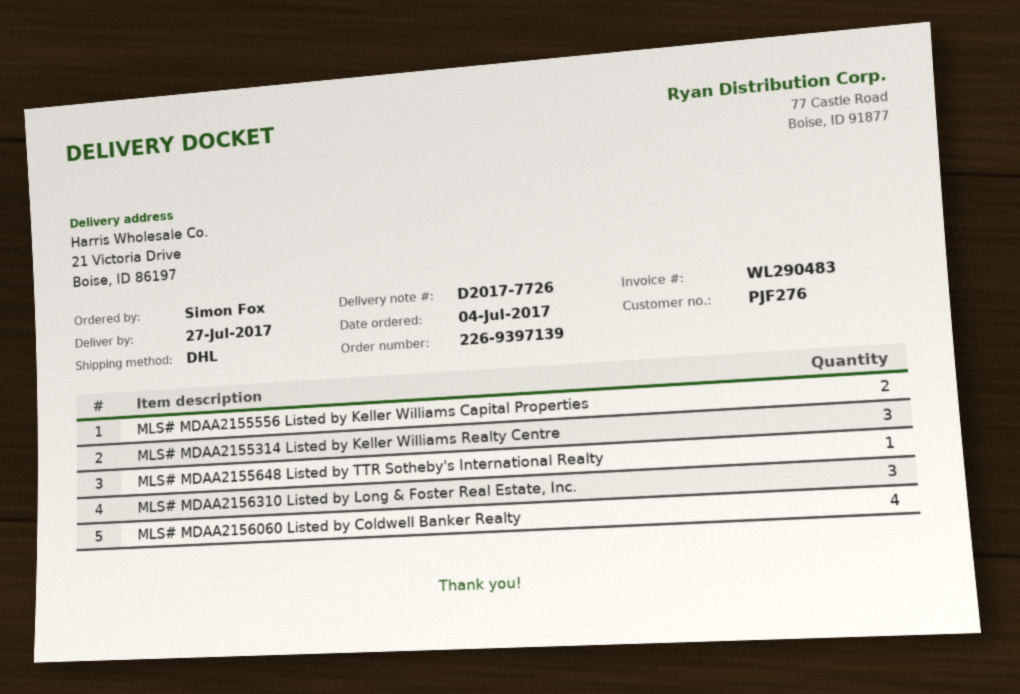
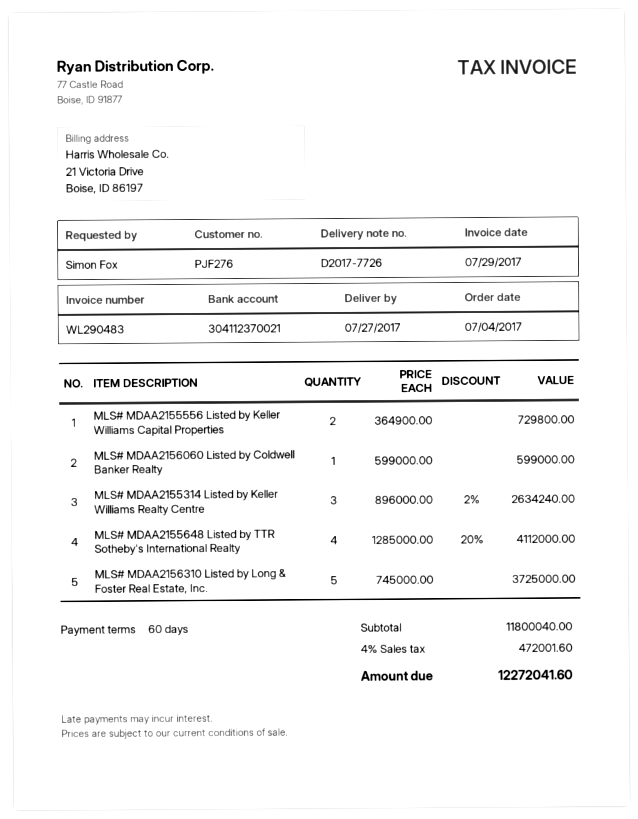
MLS# MDAA2155648 Listed by TTR Sotheby's International Realty: 1 -> 4
MLS# MDAA2156310 Listed by Long & Foster Real Estate, Inc.: 3 -> 5
MLS# MDAA2156060 Listed by Coldwell Banker Realty: 4 -> 1

